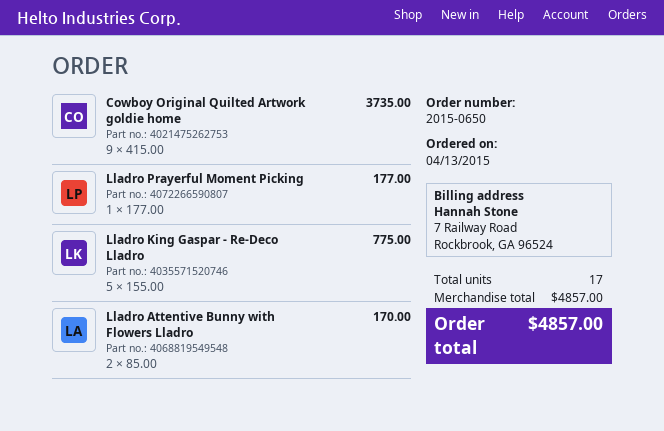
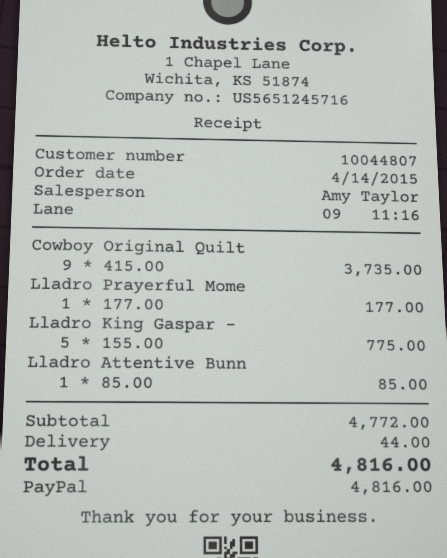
order date: 2015-04-13 -> 2015-04-14
Lladro Attentive Bunny with Flowers Lladro: 2 x 85.00 = 170.00 -> 1 x 85.00 = 85.00
subtotal: 4857.00 -> 4772.00
shipping: none -> 44.00
total: 4857.00 -> 4816.00

